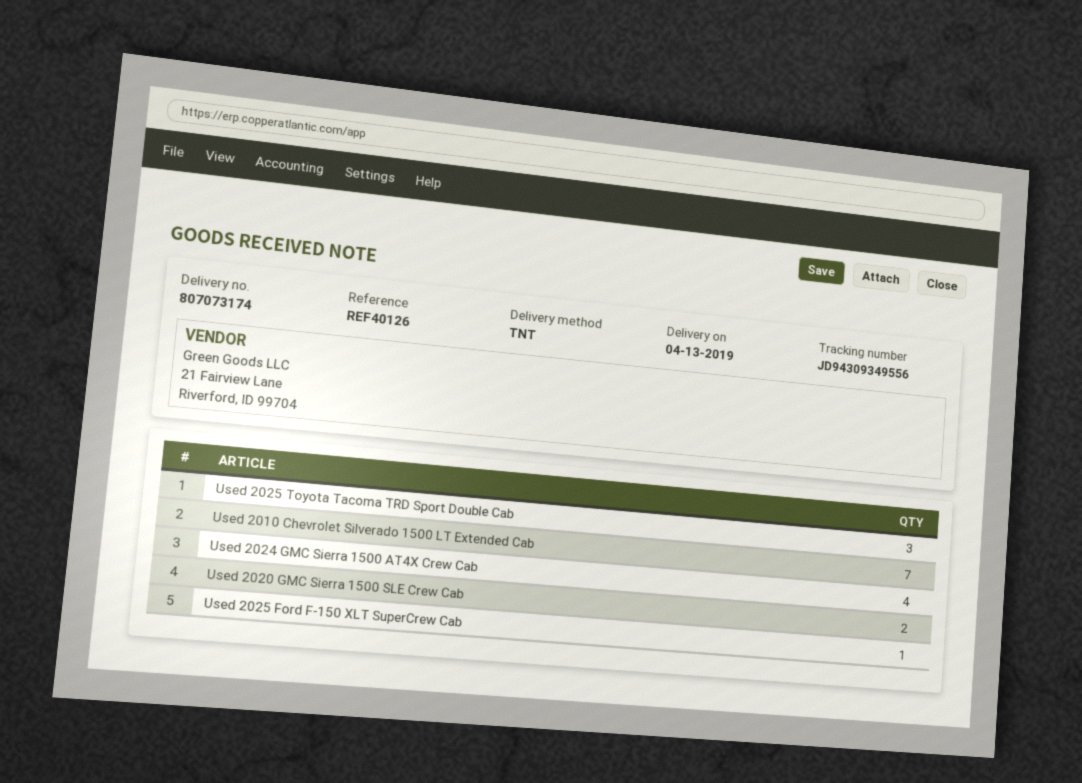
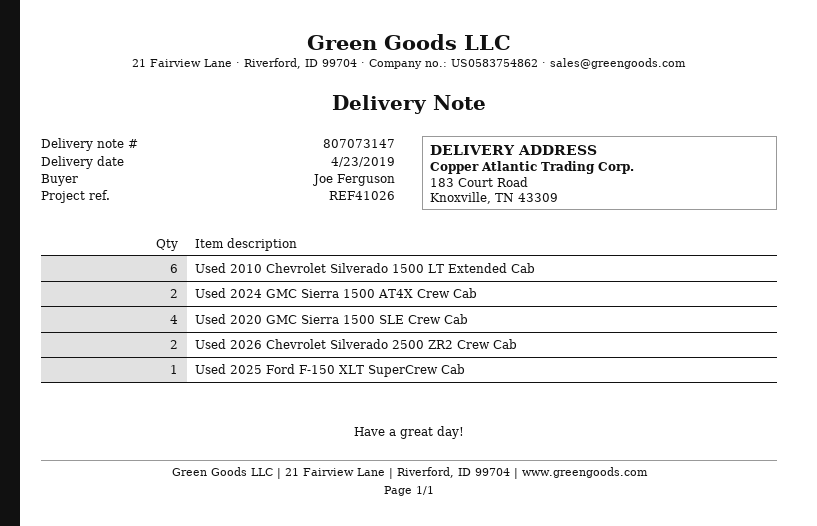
delivery note number: 807073174 -> 807073147
delivery date: 2019-04-13 -> 2019-04-23
reference: REF40126 -> REF41026
Used 2025 Toyota Tacoma TRD Sport Double Cab: 3 -> none
Used 2010 Chevrolet Silverado 1500 LT Extended Cab: 7 -> 6
Used 2024 GMC Sierra 1500 AT4X Crew Cab: 4 -> 2
Used 2020 GMC Sierra 1500 SLE Crew Cab: 2 -> 4
Used 2026 Chevrolet Silverado 2500 ZR2 Crew Cab: none -> 2

